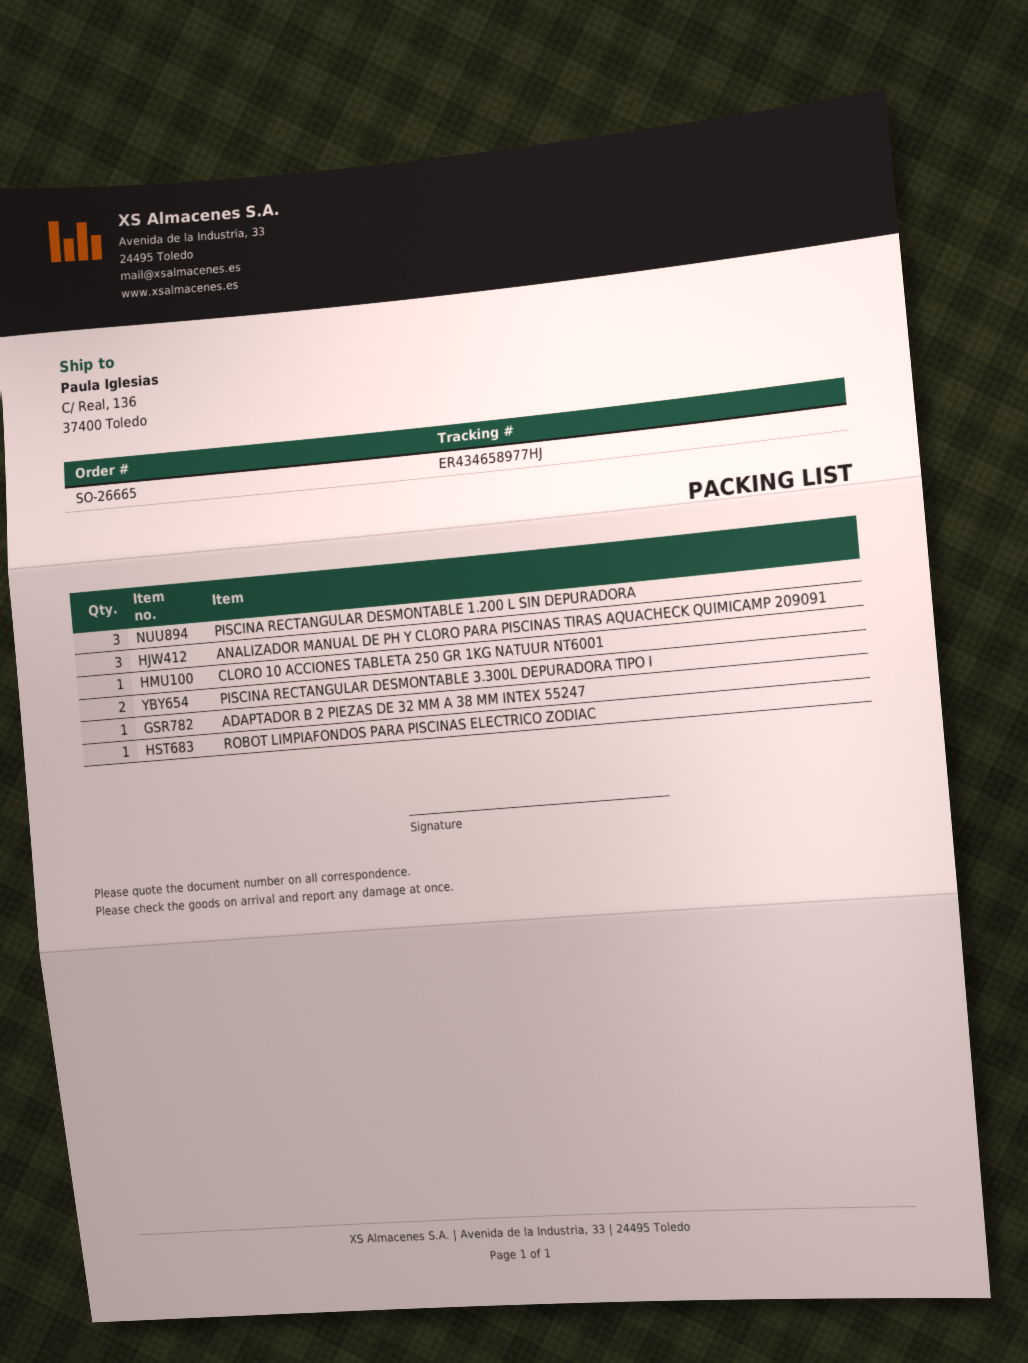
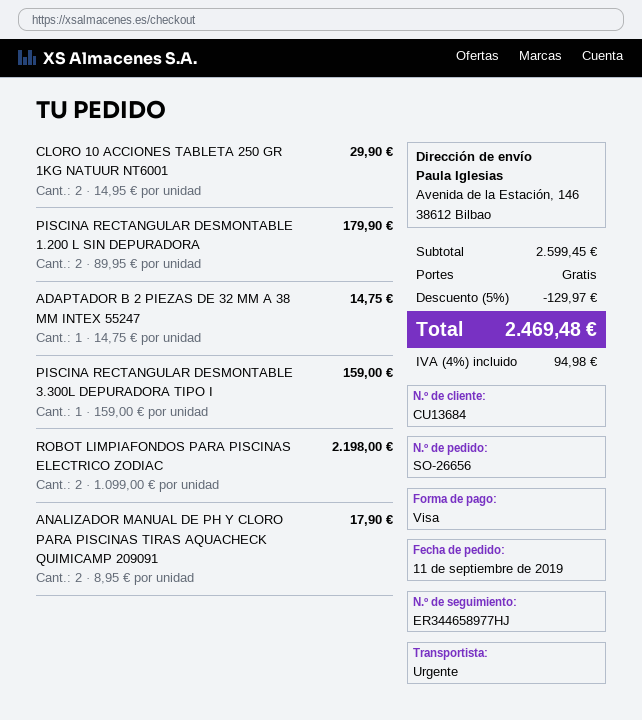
order number: SO-26665 -> SO-26656
tracking number: ER434658977HJ -> ER344658977HJ
ship to: C/ Real, 136, 37400 Toledo -> Avenida de la Estación, 146, 38612 Bilbao
PISCINA RECTANGULAR DESMONTABLE 1.200 L SIN DEPURADORA: 3 -> 2
ANALIZADOR MANUAL DE PH Y CLORO PARA PISCINAS TIRAS AQUACHECK QUIMICAMP 209091: 3 -> 2
CLORO 10 ACCIONES TABLETA 250 GR 1KG NATUUR NT6001: 1 -> 2
PISCINA RECTANGULAR DESMONTABLE 3.300L DEPURADORA TIPO I: 2 -> 1
ROBOT LIMPIAFONDOS PARA PISCINAS ELECTRICO ZODIAC: 1 -> 2

